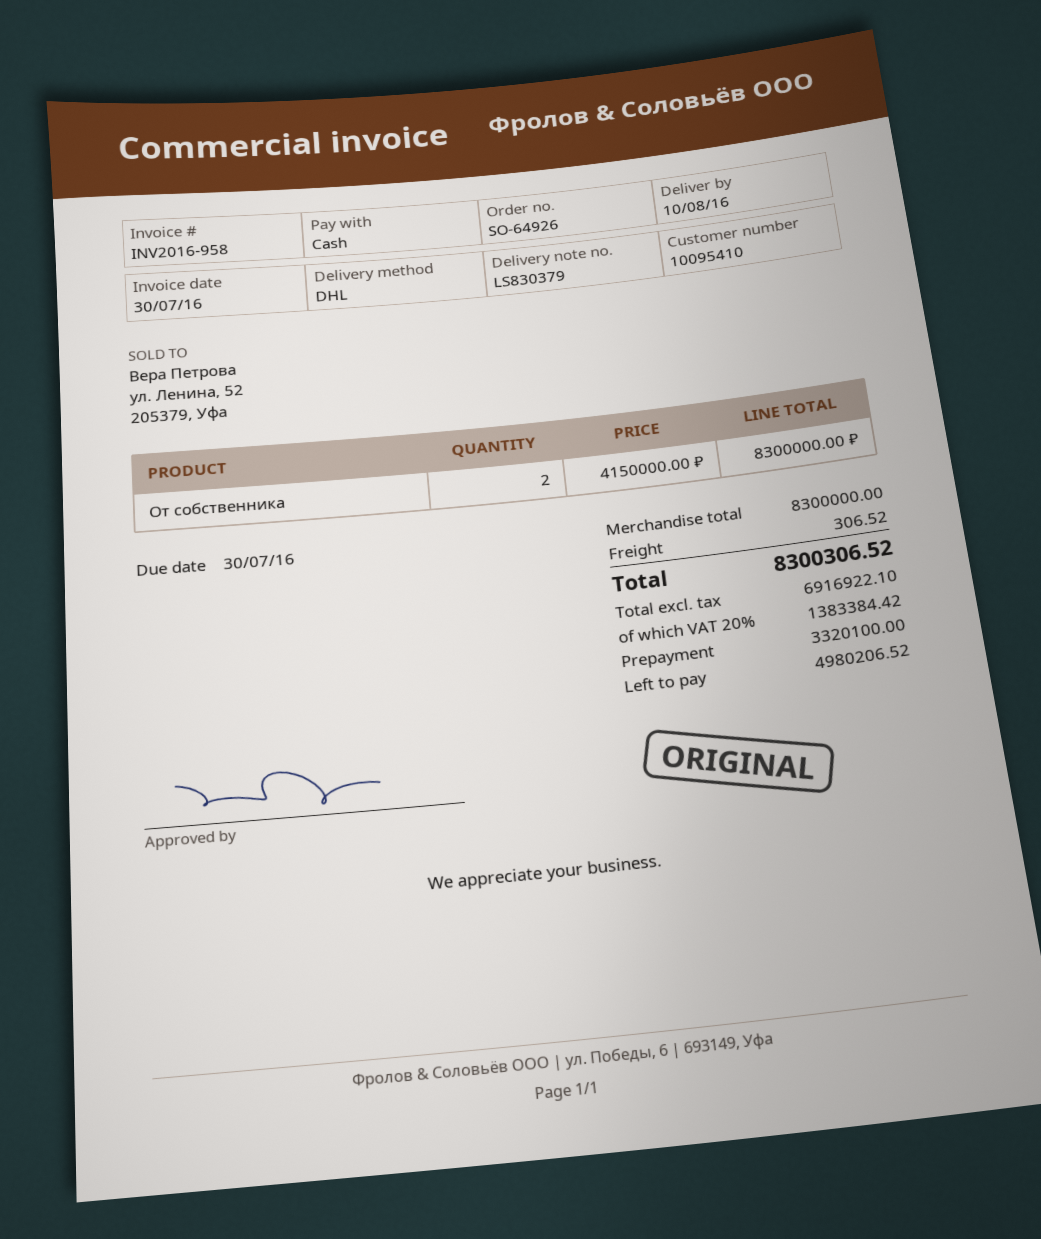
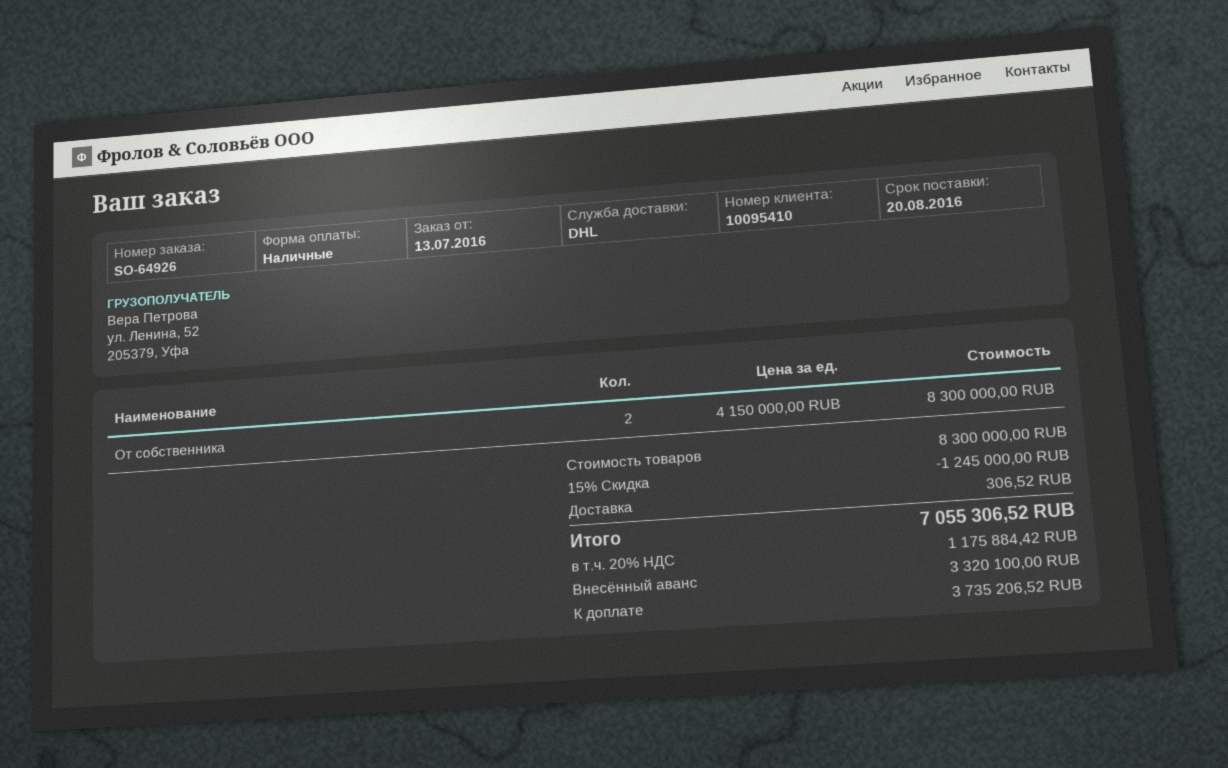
delivery date: 2016-08-10 -> 2016-08-20
discount: none -> 15% = 1245000.00
tax: 20% = 1383384.42 -> 20% = 1175884.42
total: 8300306.52 -> 7055306.52
balance: 4980206.52 -> 3735206.52

